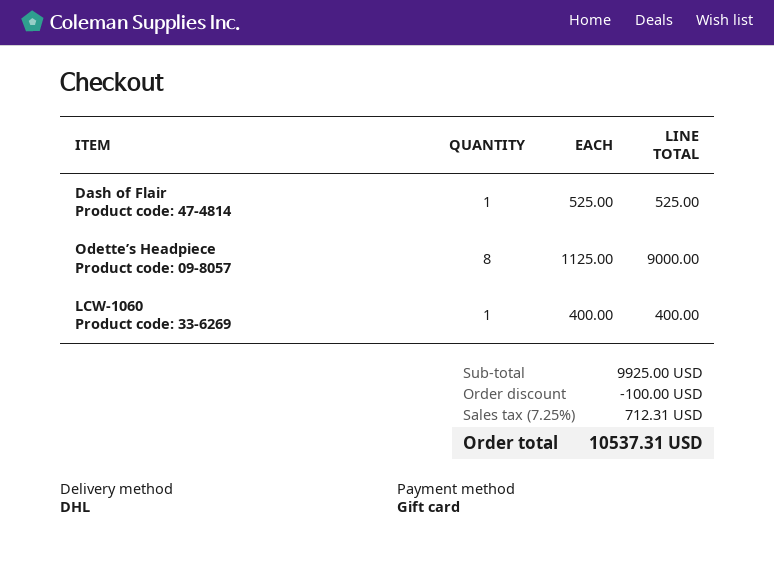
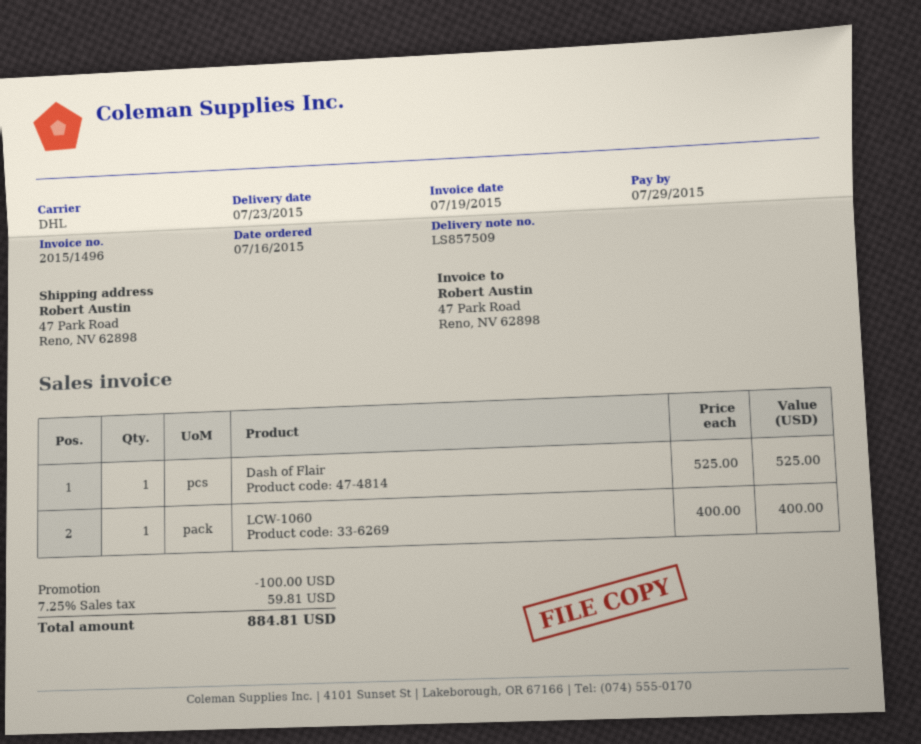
Odette’s Headpiece: 8 x 1125.00 = 9000.00 -> none
tax: 7.25% = 712.31 -> 7.25% = 59.81
total: 10537.31 -> 884.81

